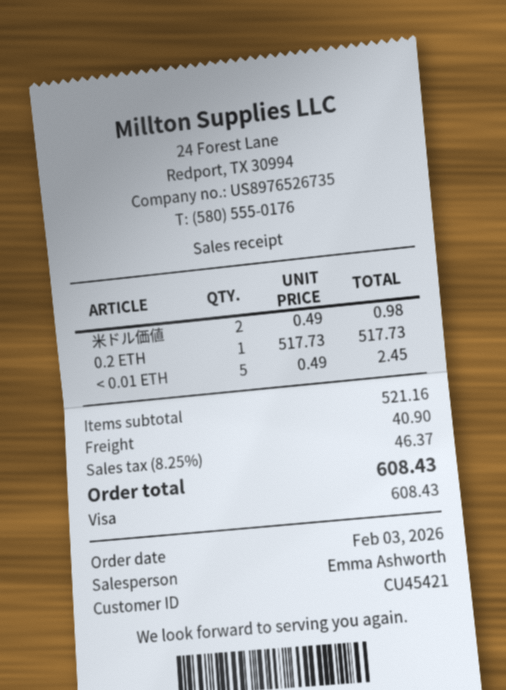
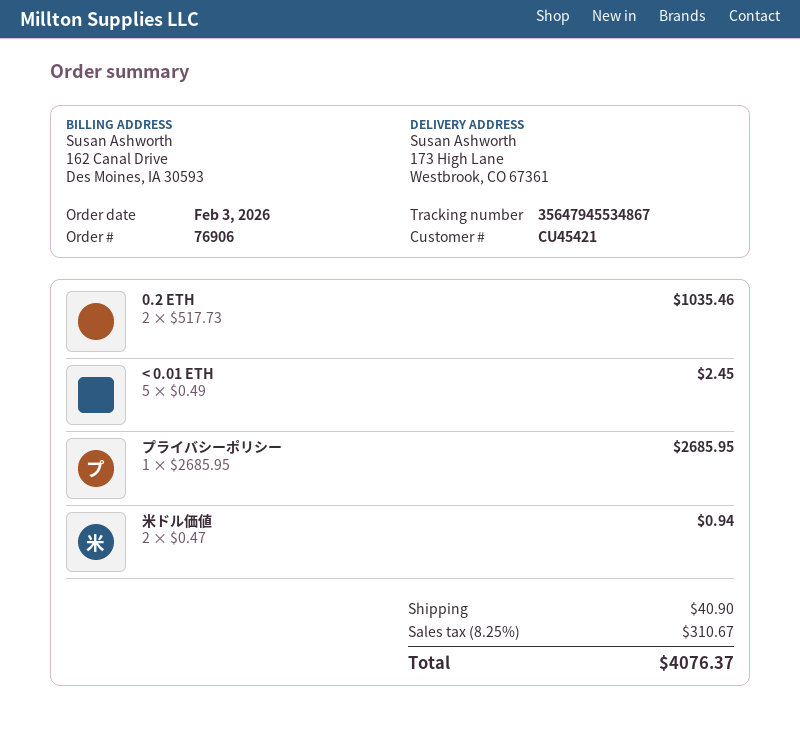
米ドル価値: 2 x 0.49 = 0.98 -> 2 x 0.47 = 0.94
0.2 ETH: 1 x 517.73 = 517.73 -> 2 x 517.73 = 1035.46
プライバシーポリシー: none -> 1 x 2685.95 = 2685.95
tax: 8.25% = 46.37 -> 8.25% = 310.67
total: 608.43 -> 4076.37

